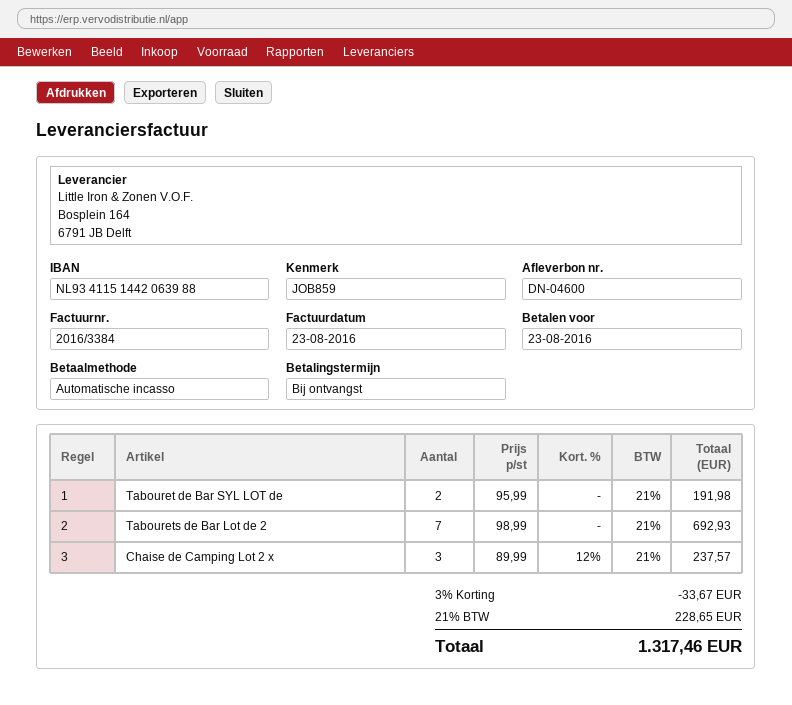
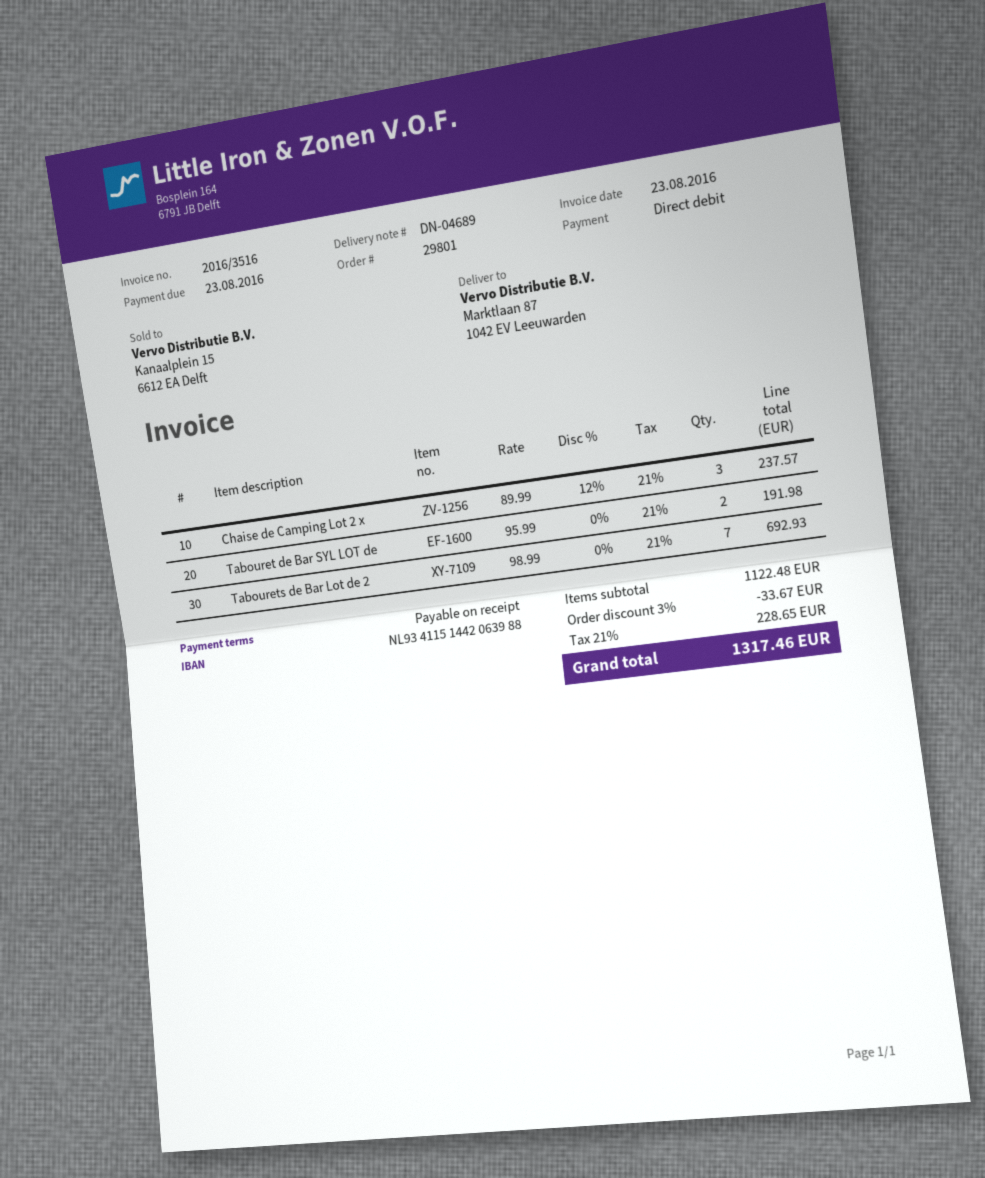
delivery note number: DN-04600 -> DN-04689
invoice number: 2016/3384 -> 2016/3516

